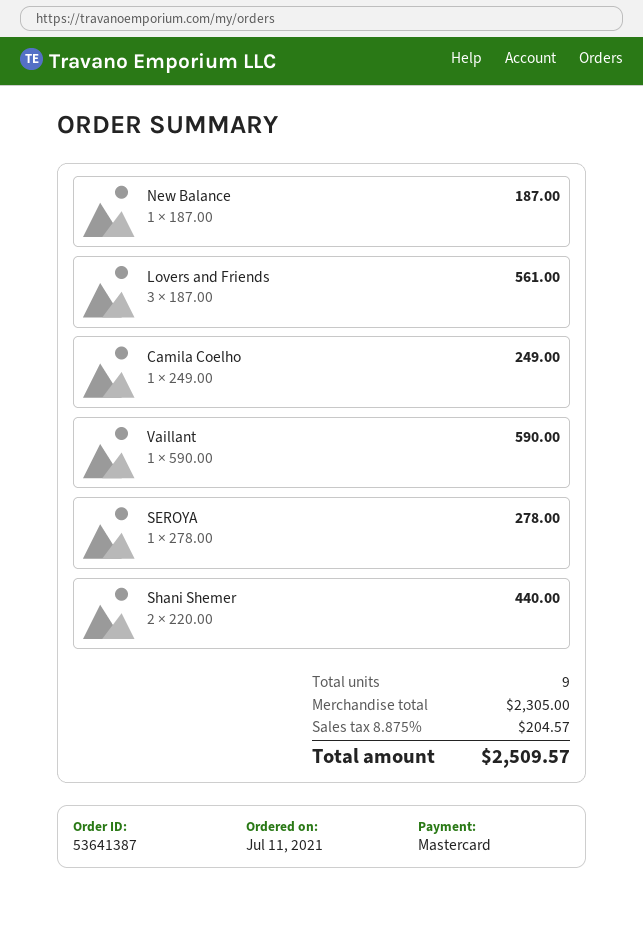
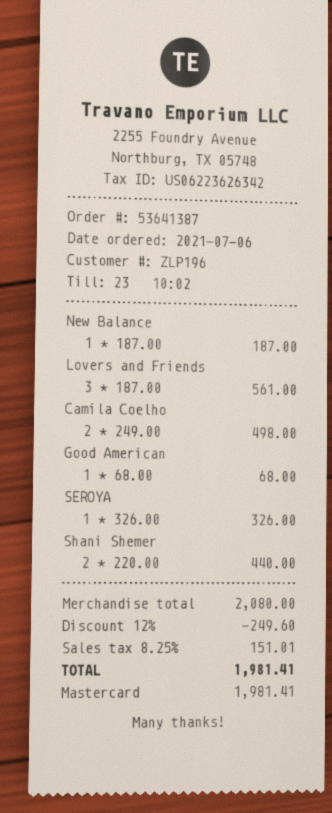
order date: 2021-07-11 -> 2021-07-06
Camila Coelho: 1 x 249.00 = 249.00 -> 2 x 249.00 = 498.00
Vaillant: 1 x 590.00 = 590.00 -> none
SEROYA: 1 x 278.00 = 278.00 -> 1 x 326.00 = 326.00
Good American: none -> 1 x 68.00 = 68.00
subtotal: 2305.00 -> 2080.00
discount: none -> 12% = 249.60
tax: 8.875% = 204.57 -> 8.25% = 151.01
total: 2509.57 -> 1981.41

